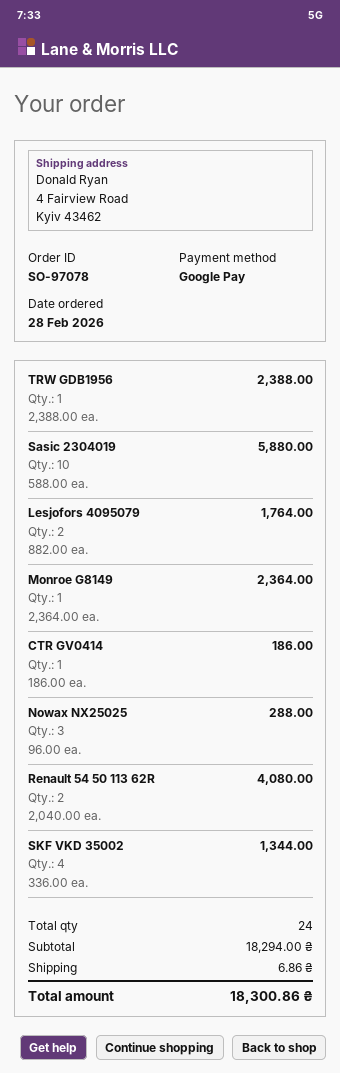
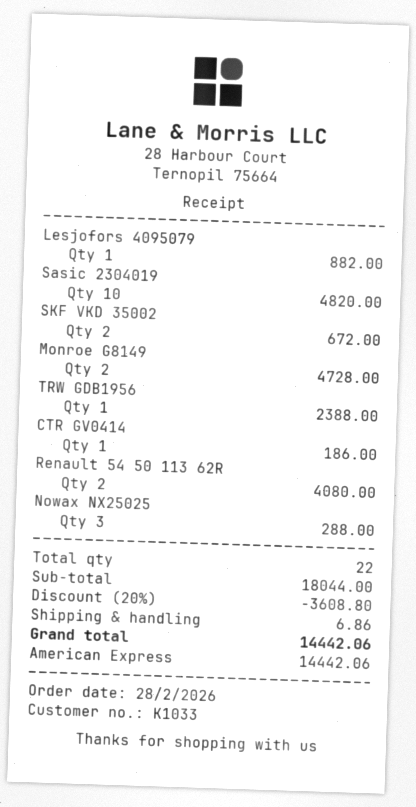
payment method: Google Pay -> American Express
Sasic 2304019: 10 for 5880.00 -> 10 for 4820.00
Lesjofors 4095079: 2 for 1764.00 -> 1 for 882.00
Monroe G8149: 1 for 2364.00 -> 2 for 4728.00
SKF VKD 35002: 4 for 1344.00 -> 2 for 672.00
total quantity: 24 -> 22
subtotal: 18294.00 -> 18044.00
discount: none -> 20% = 3608.80
total: 18300.86 -> 14442.06

